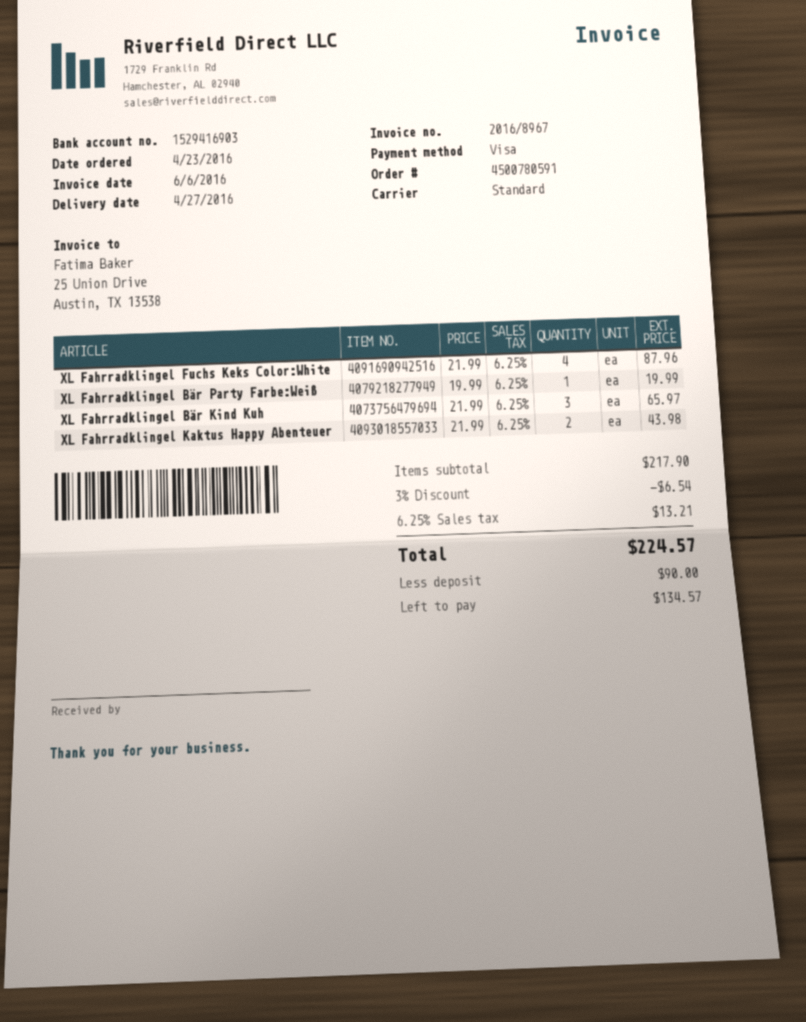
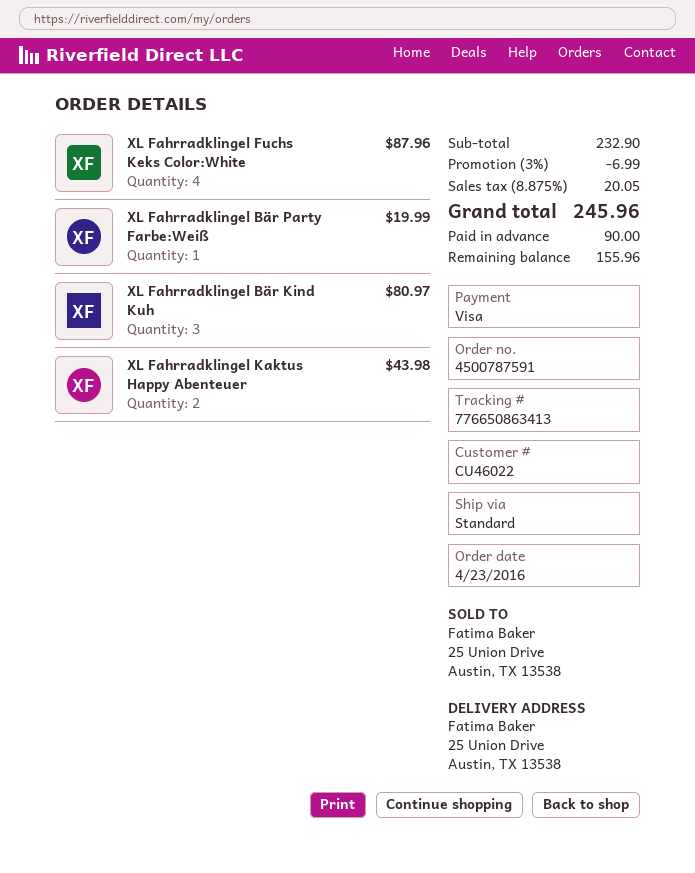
order number: 4500780591 -> 4500787591
XL Fahrradklingel Bär Kind Kuh: 3 for 65.97 -> 3 for 80.97
subtotal: 217.90 -> 232.90
discount: 3% = 6.54 -> 3% = 6.99
tax: 6.25% = 13.21 -> 8.875% = 20.05
total: 224.57 -> 245.96
balance: 134.57 -> 155.96

